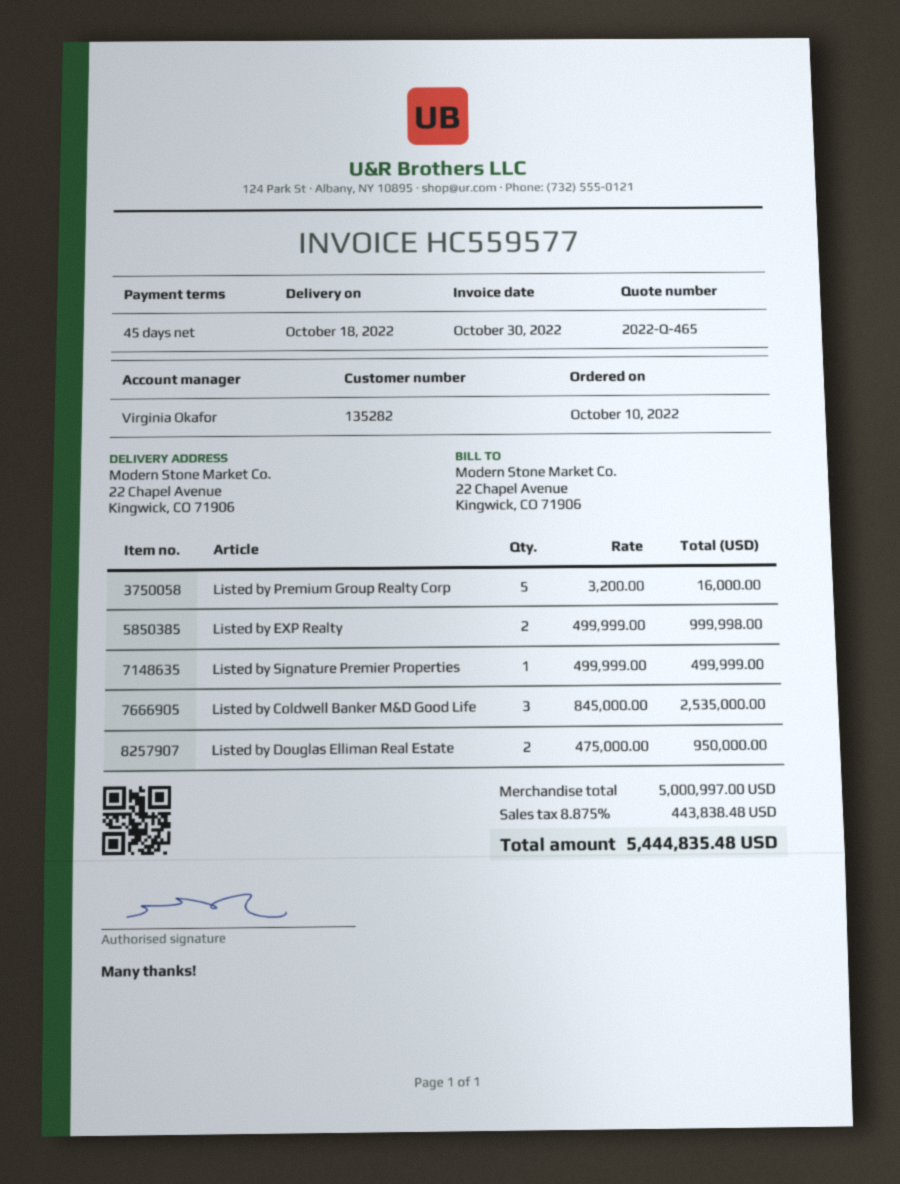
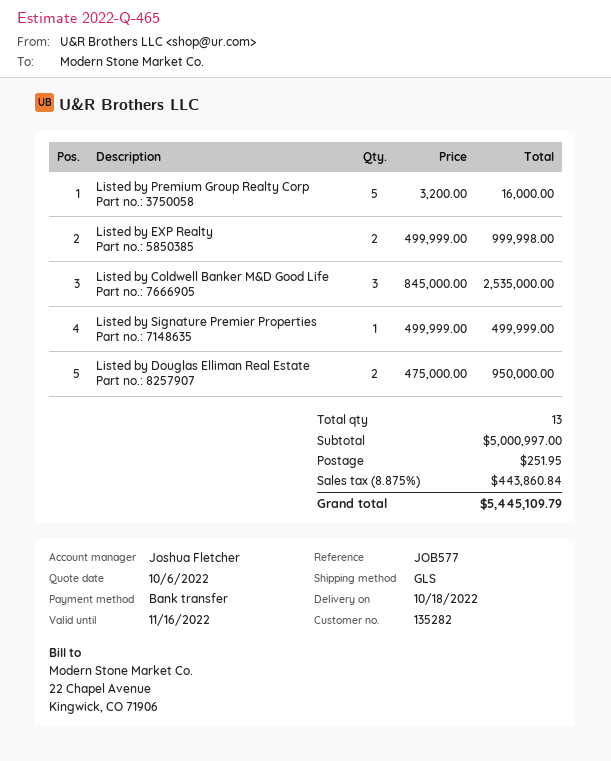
sales rep: Virginia Okafor -> Joshua Fletcher
shipping: none -> 251.95
tax: 8.875% = 443838.48 -> 8.875% = 443860.84
total: 5444835.48 -> 5445109.79

